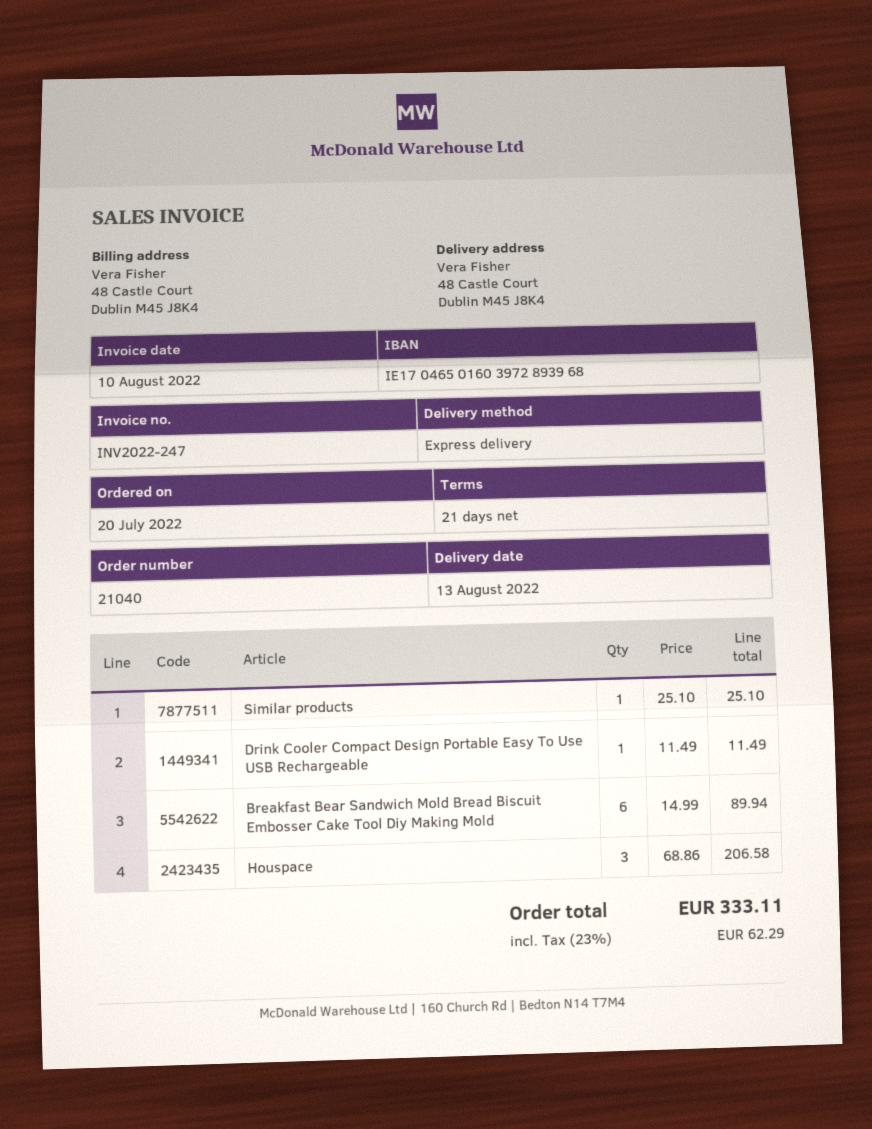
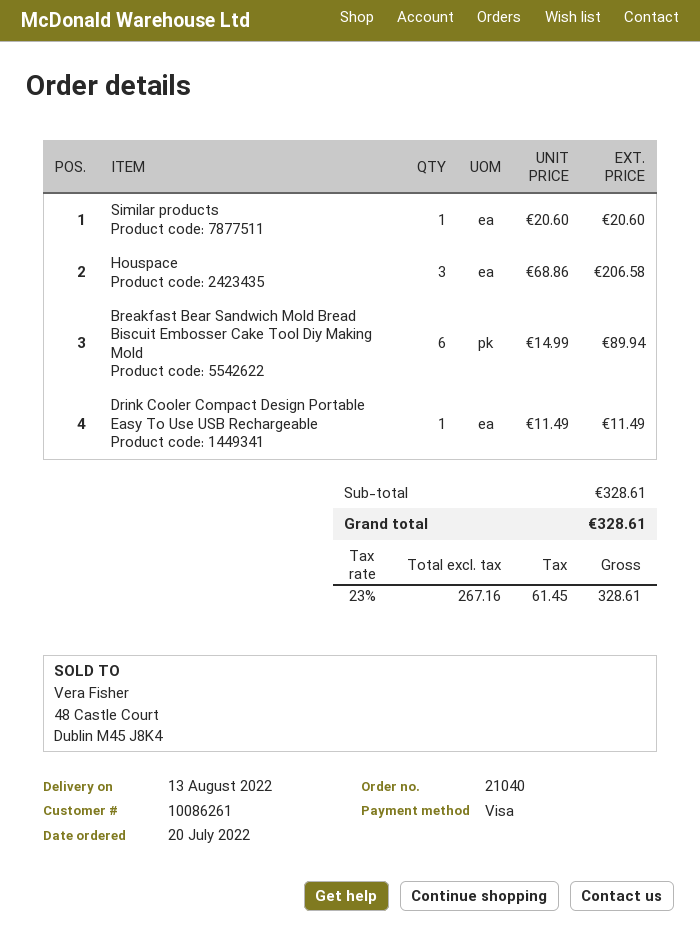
Similar products: 1 x 25.10 = 25.10 -> 1 x 20.60 = 20.60
tax: 23% = 62.29 -> 23% = 61.45
total: 333.11 -> 328.61

